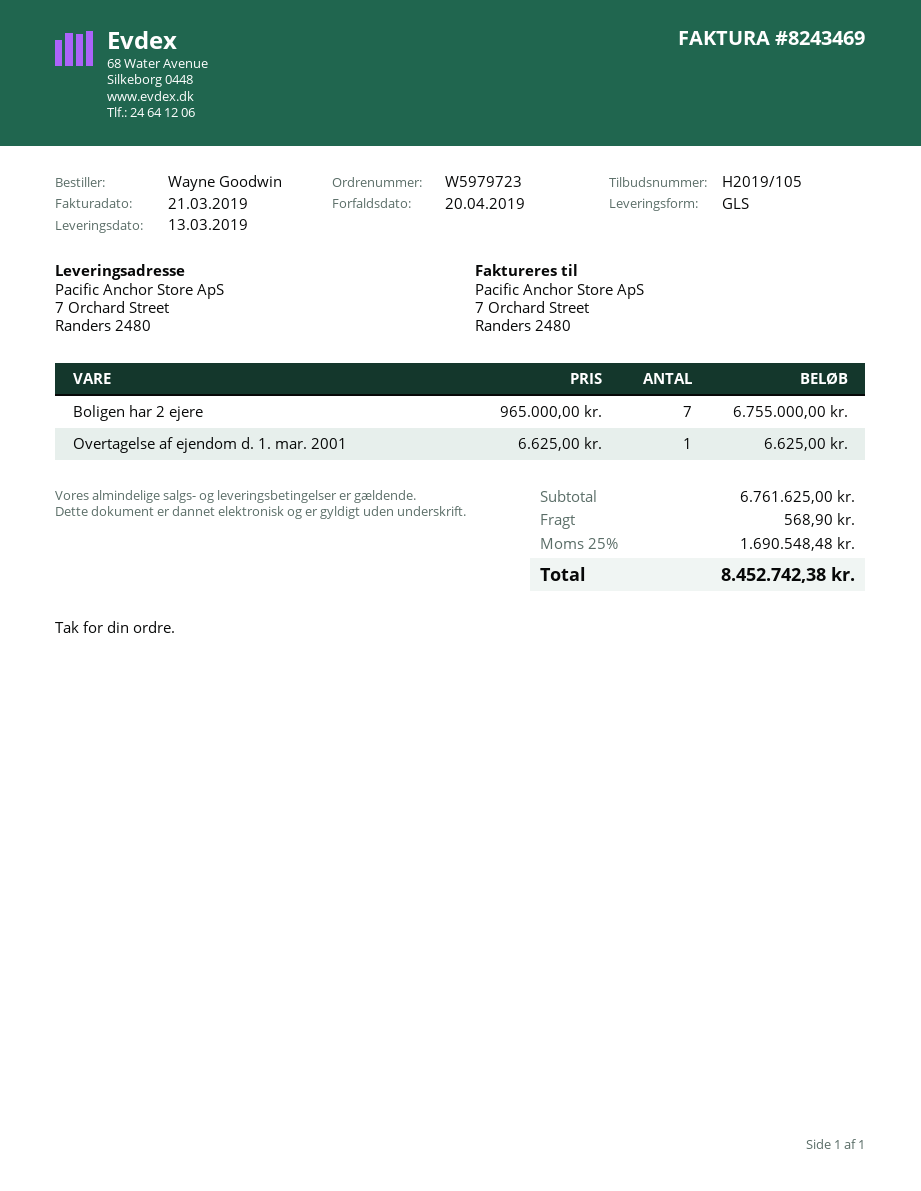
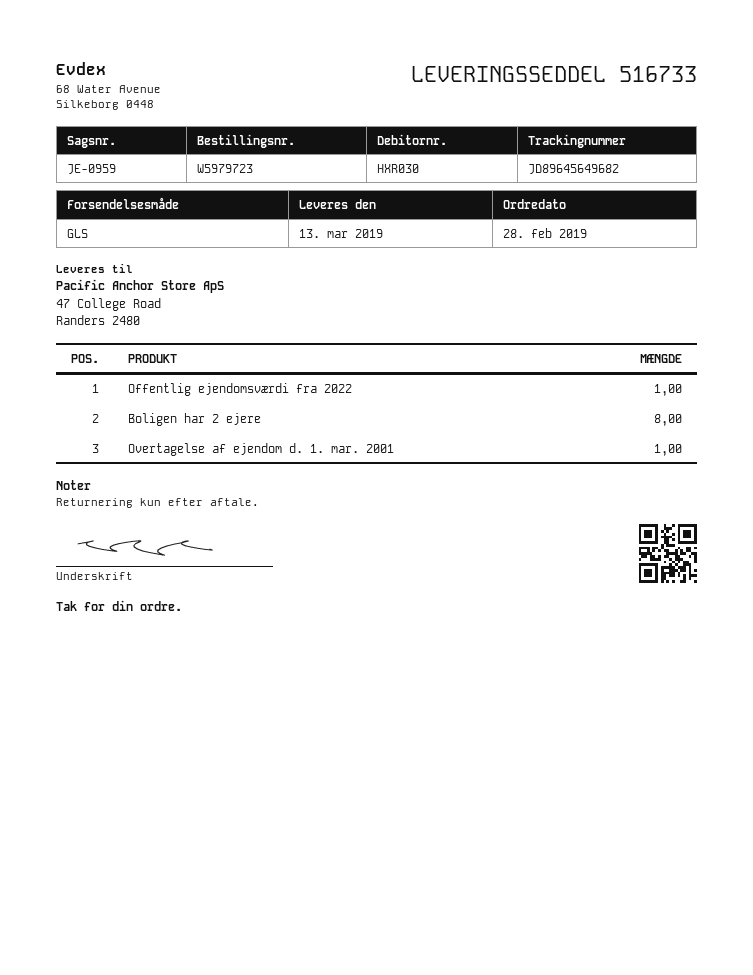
ship to: 7 Orchard Street, Randers 2480 -> 47 College Road, Randers 2480
Boligen har 2 ejere: 7 -> 8
Offentlig ejendomsværdi fra 2022: none -> 1

